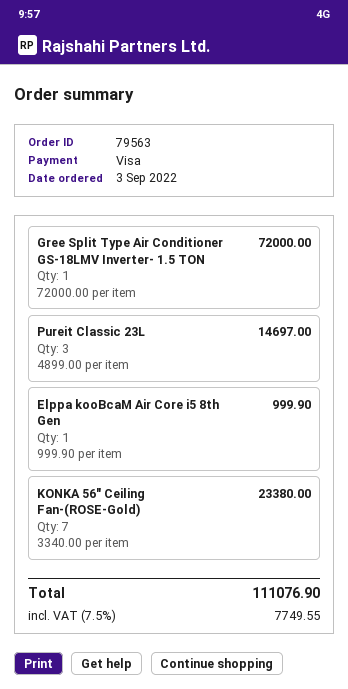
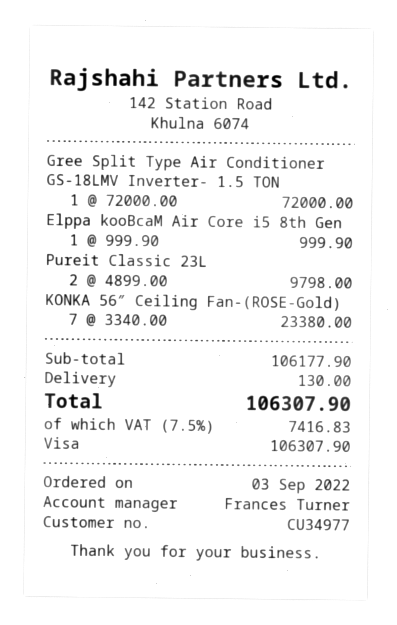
Pureit Classic 23L: 3 x 4899.00 = 14697.00 -> 2 x 4899.00 = 9798.00
shipping: none -> 130.00
tax: 7.5% = 7749.55 -> 7.5% = 7416.83
total: 111076.90 -> 106307.90

